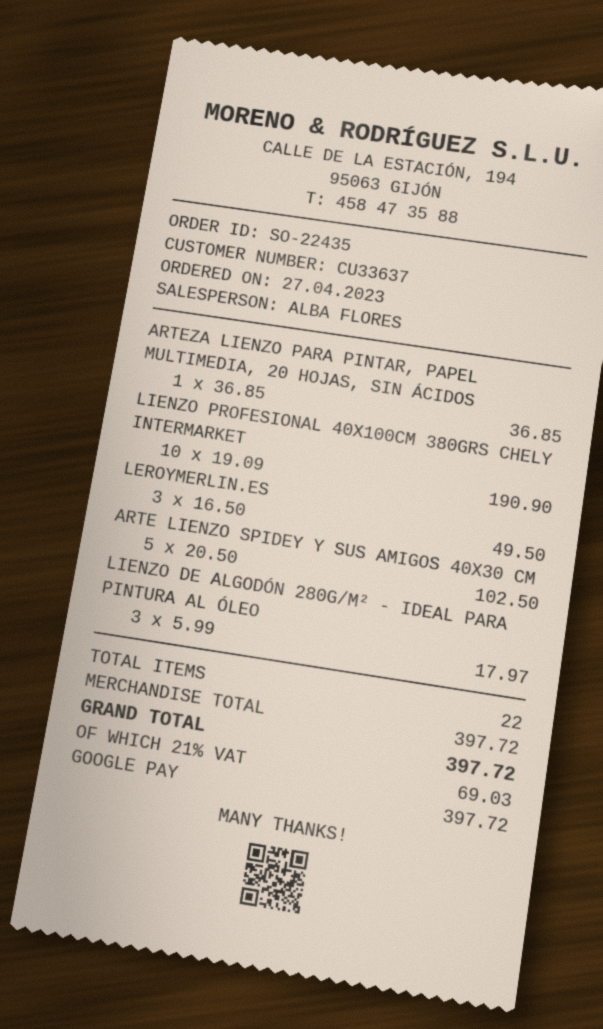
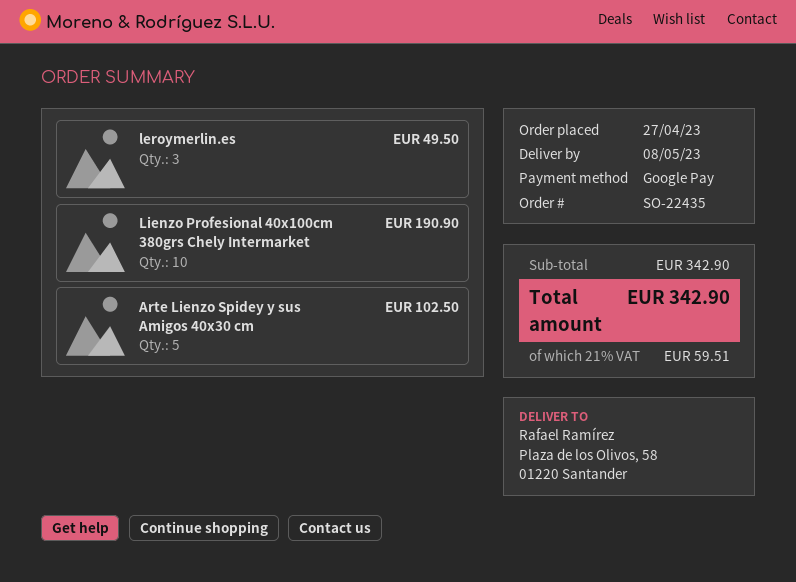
ARTEZA LIENZO PARA PINTAR, PAPEL MULTIMEDIA, 20 HOJAS, SIN ÁCIDOS: 1 for 36.85 -> none
LIENZO DE ALGODÓN 280G/M² - IDEAL PARA PINTURA AL ÓLEO: 3 for 17.97 -> none
subtotal: 397.72 -> 342.90
tax: 21% = 69.03 -> 21% = 59.51
total: 397.72 -> 342.90

